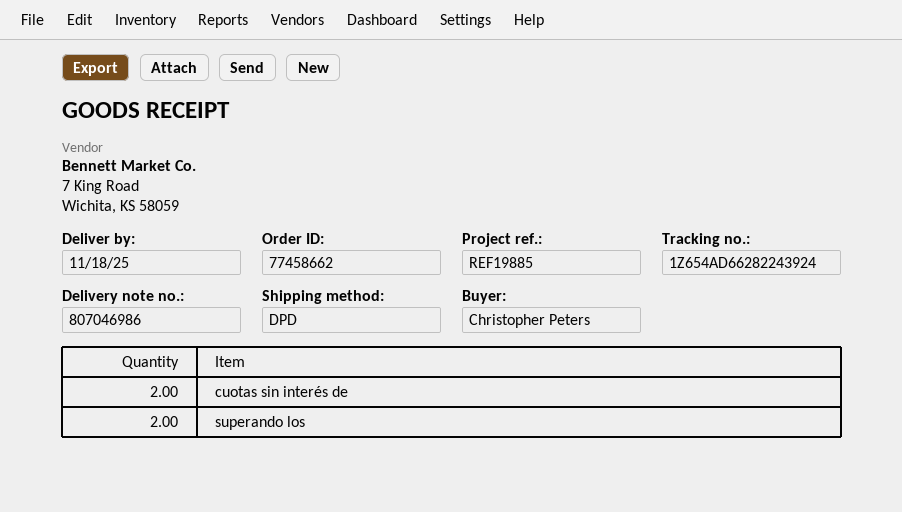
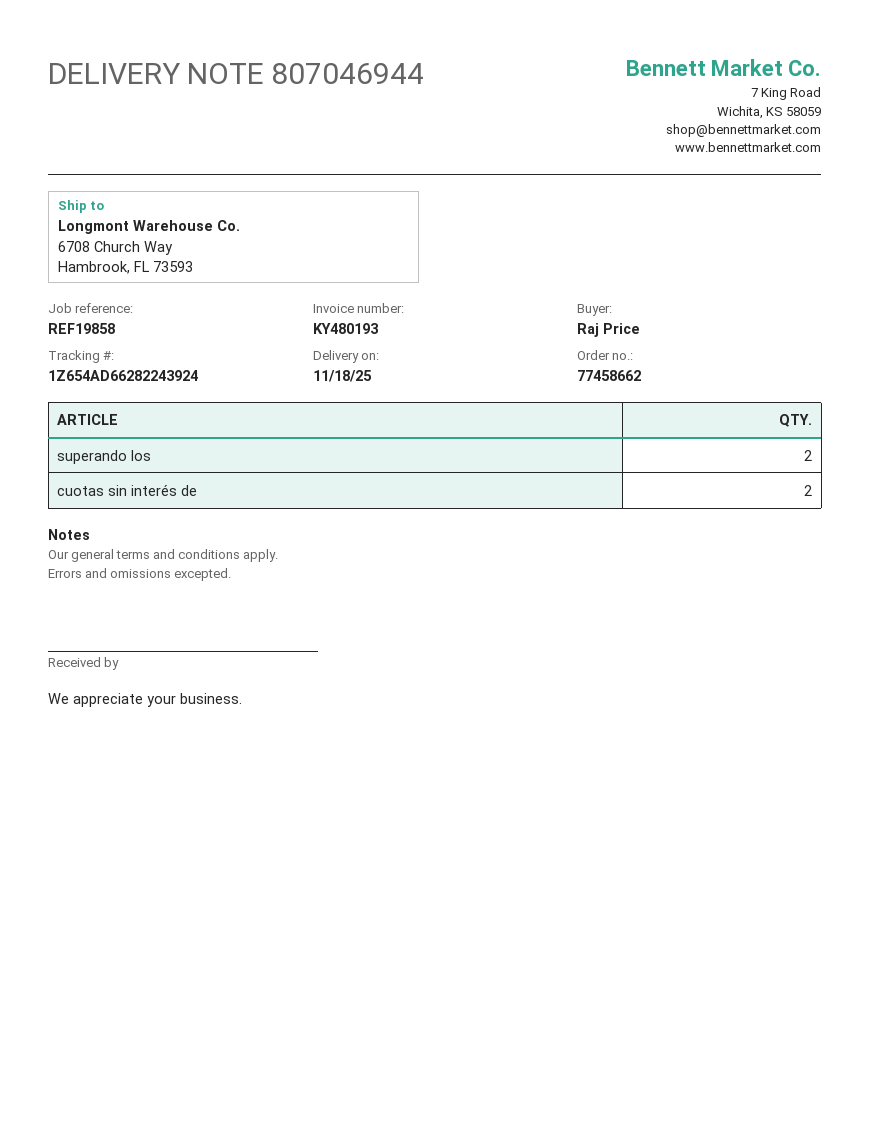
delivery note number: 807046986 -> 807046944
reference: REF19885 -> REF19858
ordered by: Christopher Peters -> Raj Price

